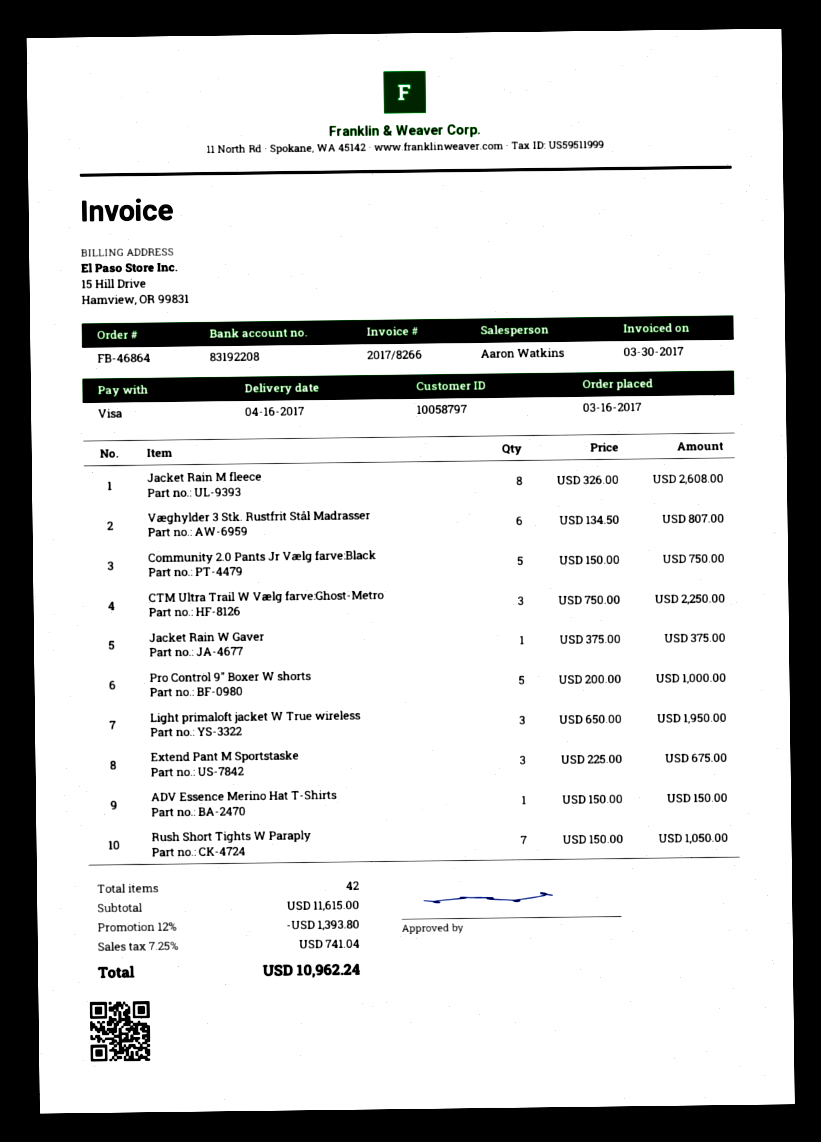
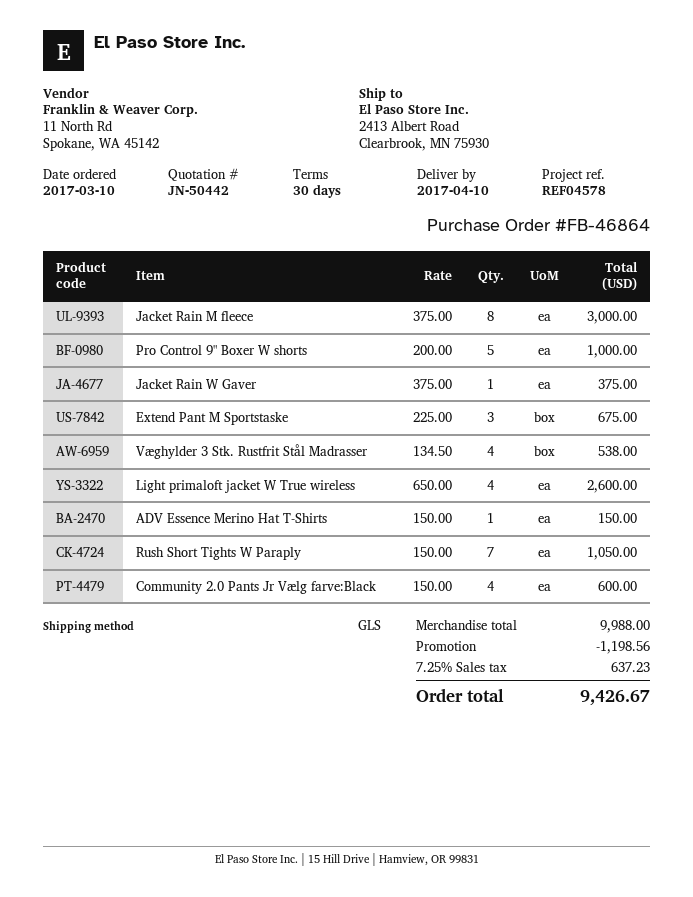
order date: 2017-03-16 -> 2017-03-10
delivery date: 2017-04-16 -> 2017-04-10
Jacket Rain M fleece: 8 x 326.00 = 2608.00 -> 8 x 375.00 = 3000.00
Væghylder 3 Stk. Rustfrit Stål Madrasser: 6 x 134.50 = 807.00 -> 4 x 134.50 = 538.00
Community 2.0 Pants Jr Vælg farve:Black: 5 x 150.00 = 750.00 -> 4 x 150.00 = 600.00
CTM Ultra Trail W Vælg farve:Ghost-Metro: 3 x 750.00 = 2250.00 -> none
Light primaloft jacket W True wireless: 3 x 650.00 = 1950.00 -> 4 x 650.00 = 2600.00
subtotal: 11615.00 -> 9988.00
discount: 1393.80 -> 1198.56
tax: 7.25% = 741.04 -> 7.25% = 637.23
total: 10962.24 -> 9426.67

